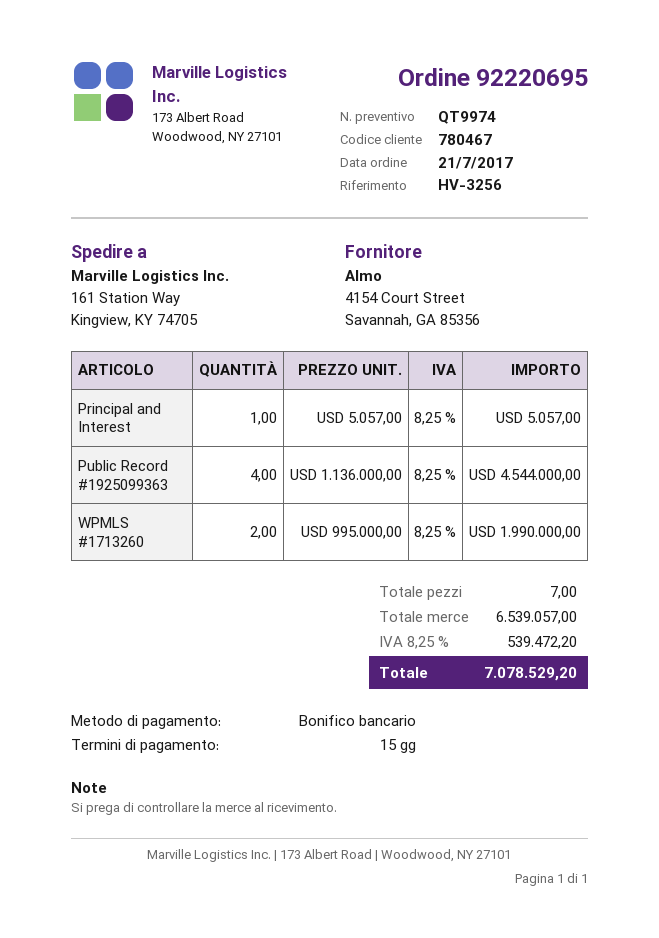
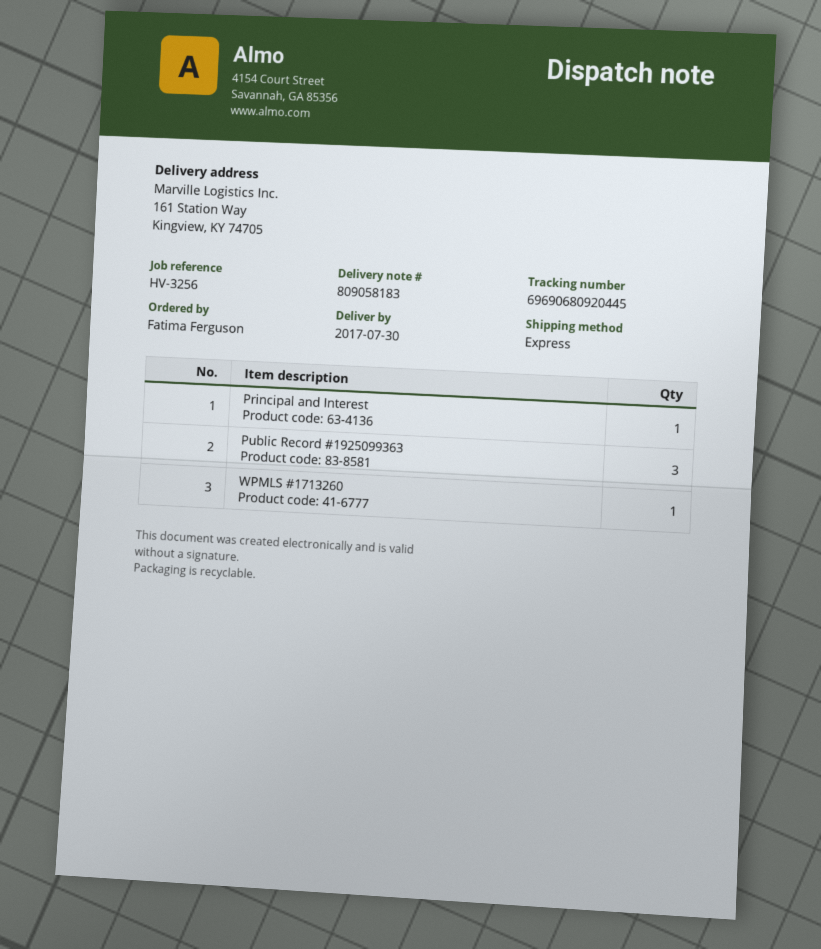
Public Record #1925099363: 4 -> 3
WPMLS #1713260: 2 -> 1

